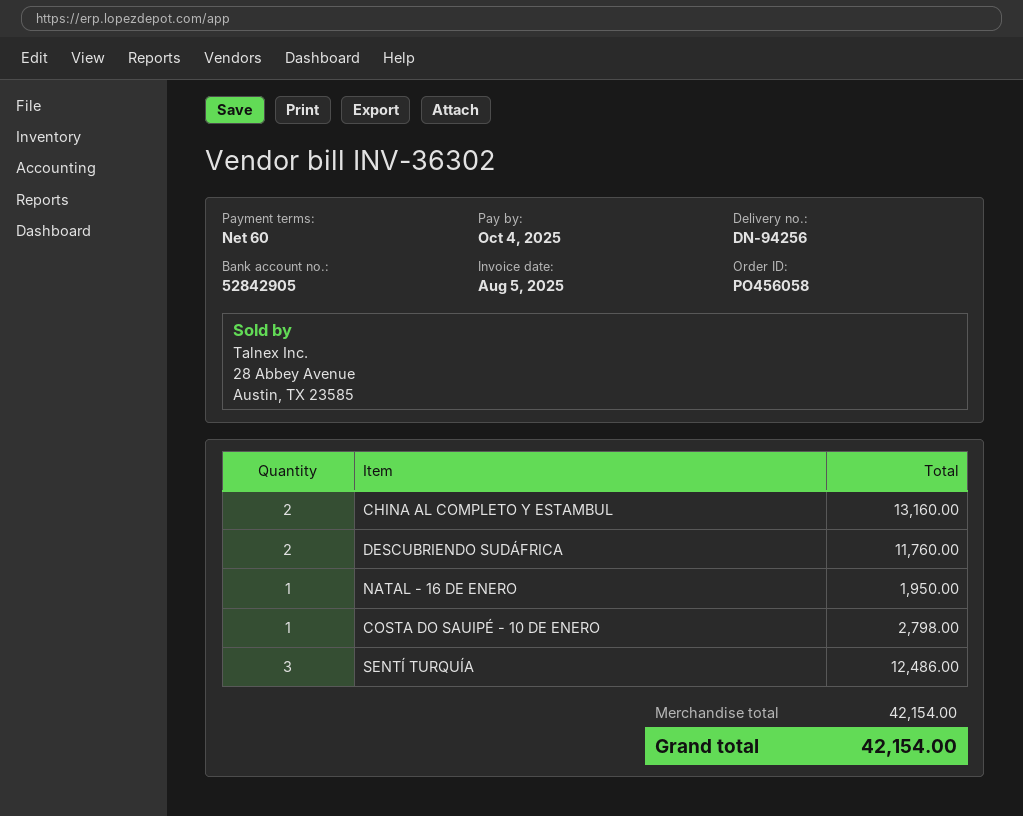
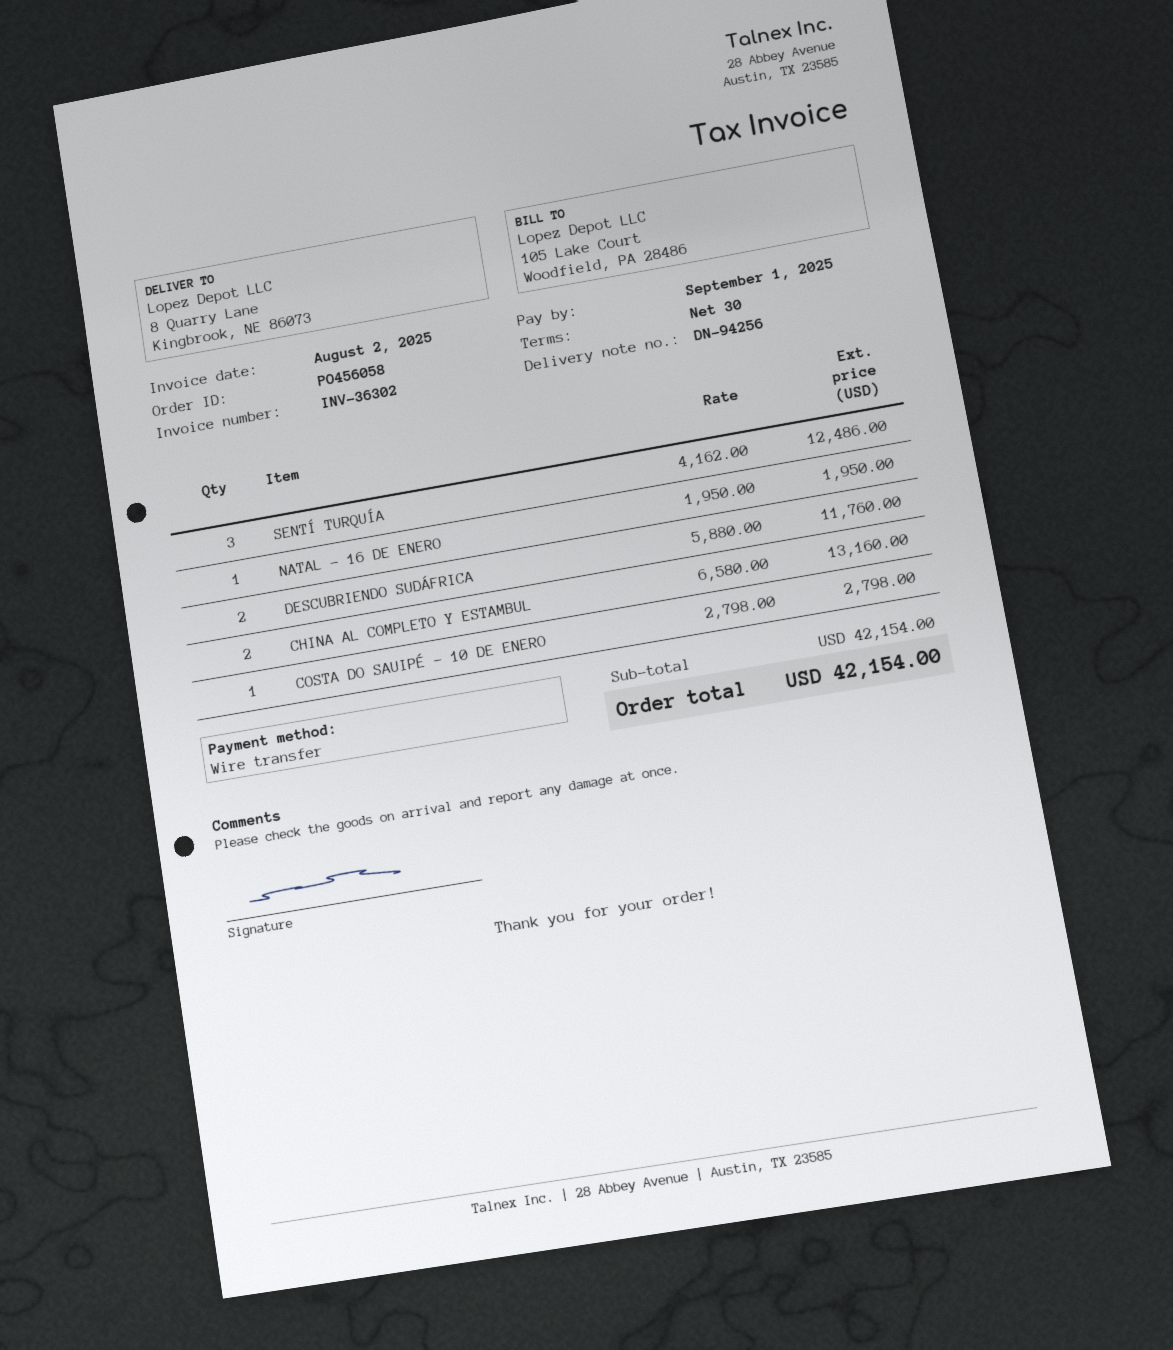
invoice date: 2025-08-05 -> 2025-08-02
payment terms: 60 days -> 30 days
due date: 2025-10-04 -> 2025-09-01

